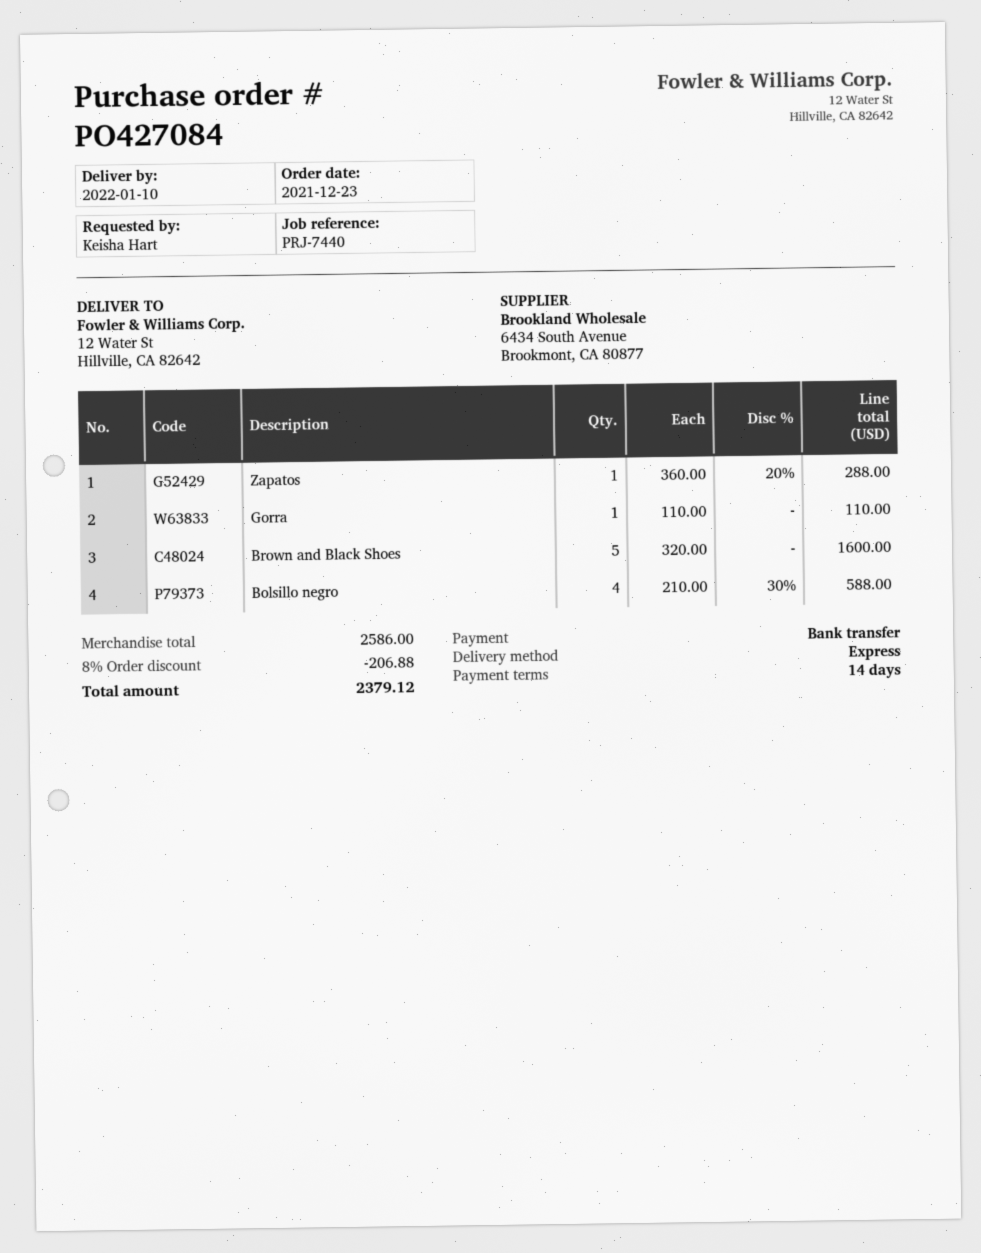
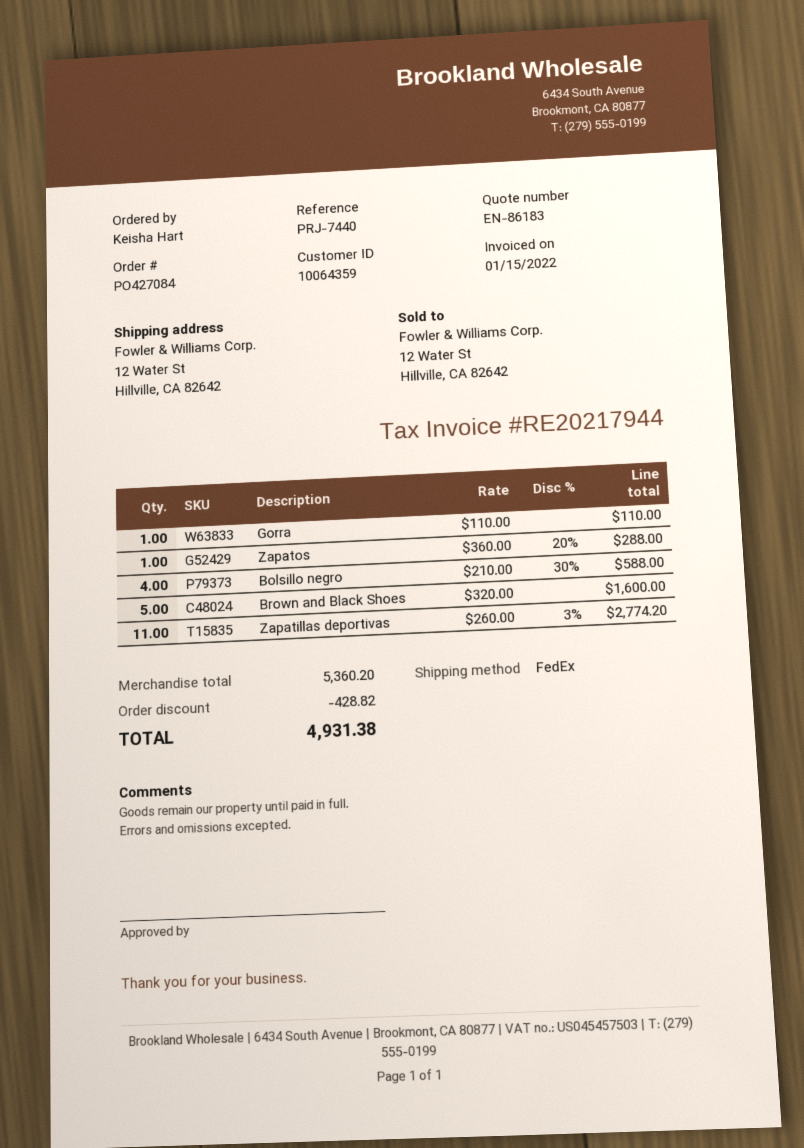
shipping method: express -> FedEx
Zapatillas deportivas: none -> 11 x 260.00 - 3% = 2774.20
subtotal: 2586.00 -> 5360.20
discount: 206.88 -> 428.82
total: 2379.12 -> 4931.38

